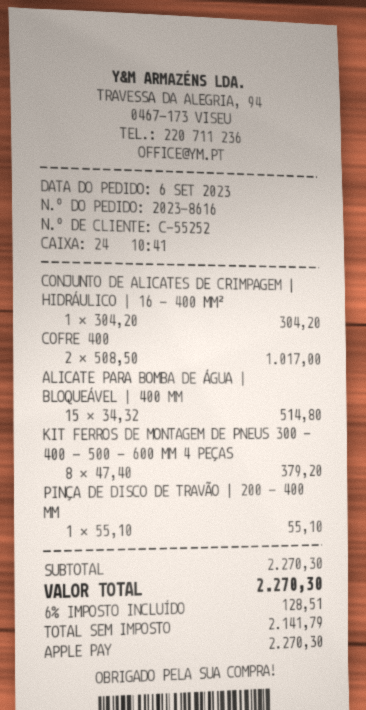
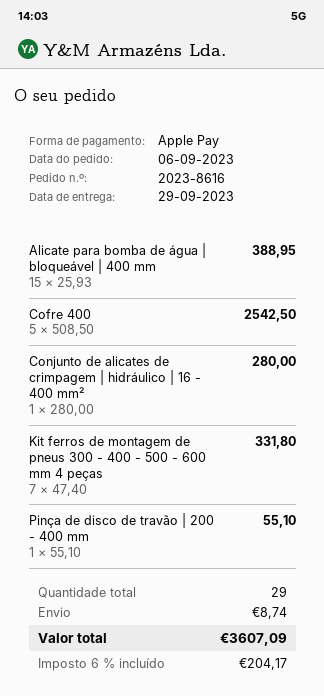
CONJUNTO DE ALICATES DE CRIMPAGEM | HIDRÁULICO | 16 - 400 MM²: 1 x 304.20 = 304.20 -> 1 x 280.00 = 280.00
COFRE 400: 2 x 508.50 = 1017.00 -> 5 x 508.50 = 2542.50
ALICATE PARA BOMBA DE ÁGUA | BLOQUEÁVEL | 400 MM: 15 x 34.32 = 514.80 -> 15 x 25.93 = 388.95
KIT FERROS DE MONTAGEM DE PNEUS 300 - 400 - 500 - 600 MM 4 PEÇAS: 8 x 47.40 = 379.20 -> 7 x 47.40 = 331.80
shipping: none -> 8.74
tax: 6% = 128.51 -> 6% = 204.17
total: 2270.30 -> 3607.09

